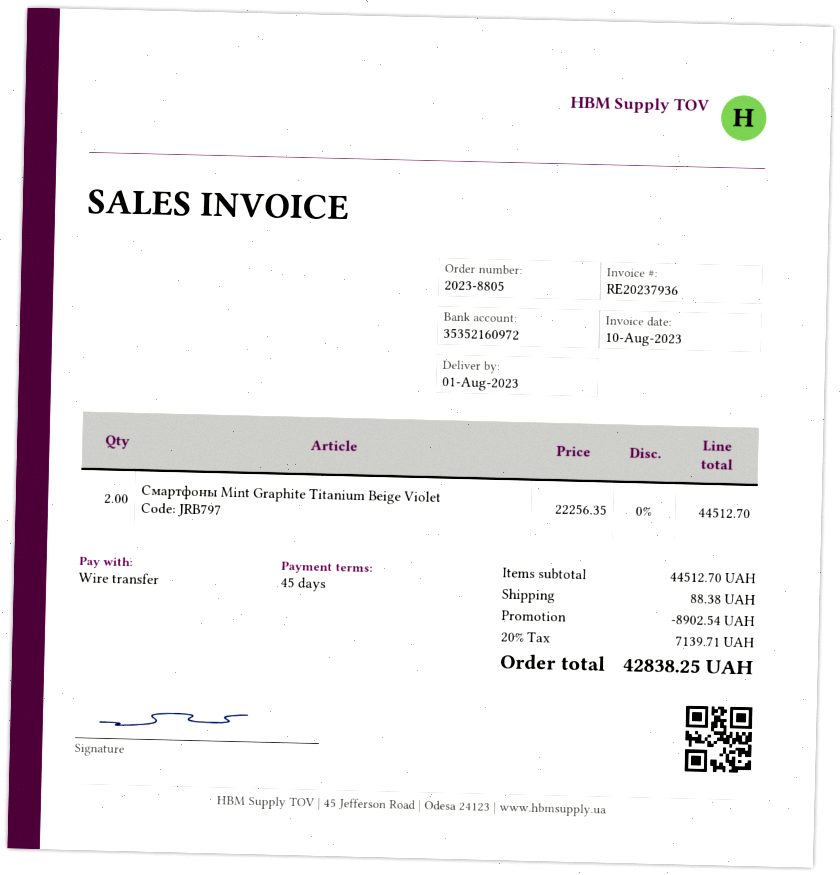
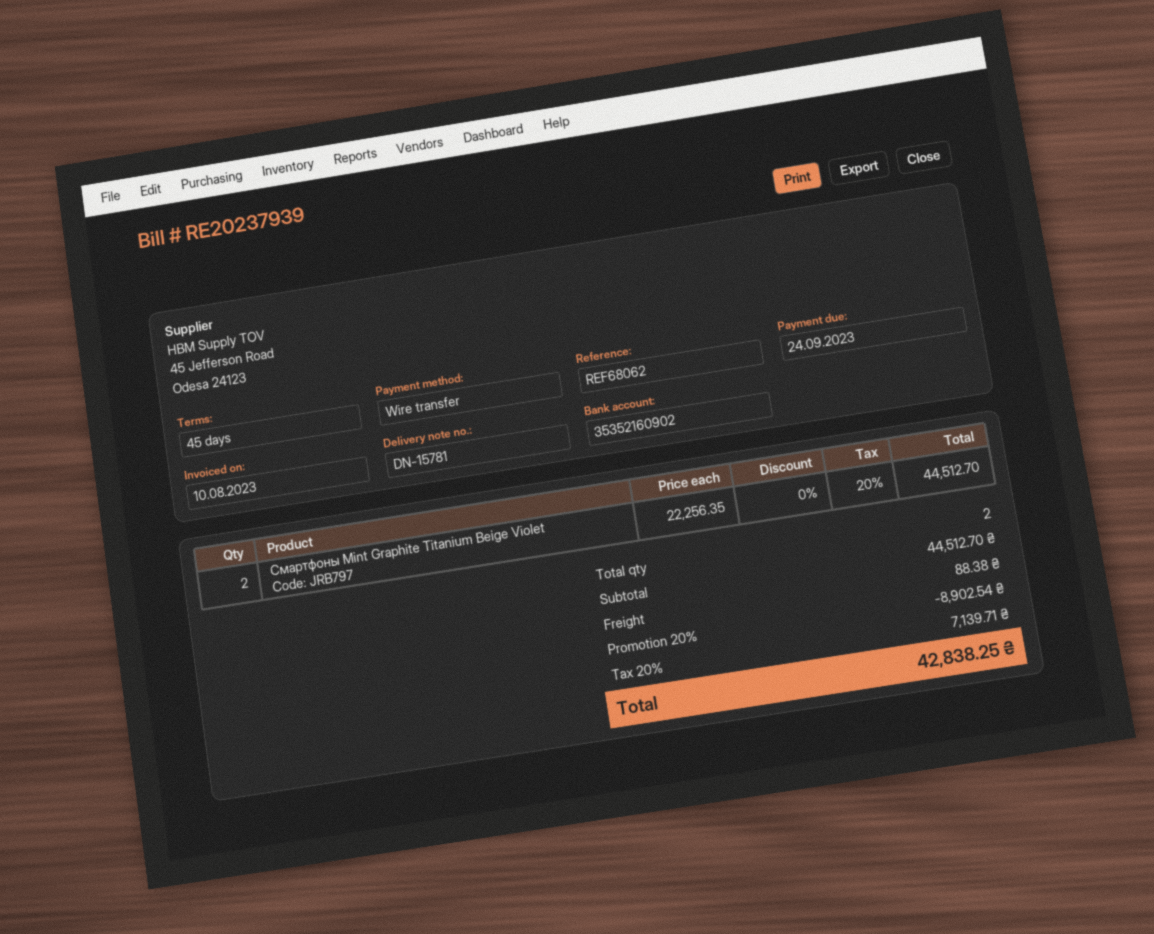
invoice number: RE20237936 -> RE20237939
bank account: 35352160972 -> 35352160902

